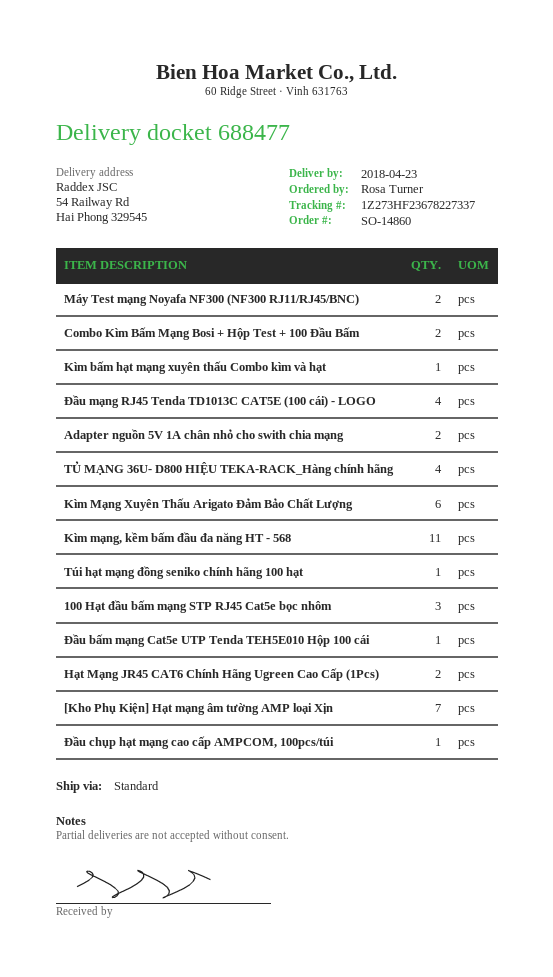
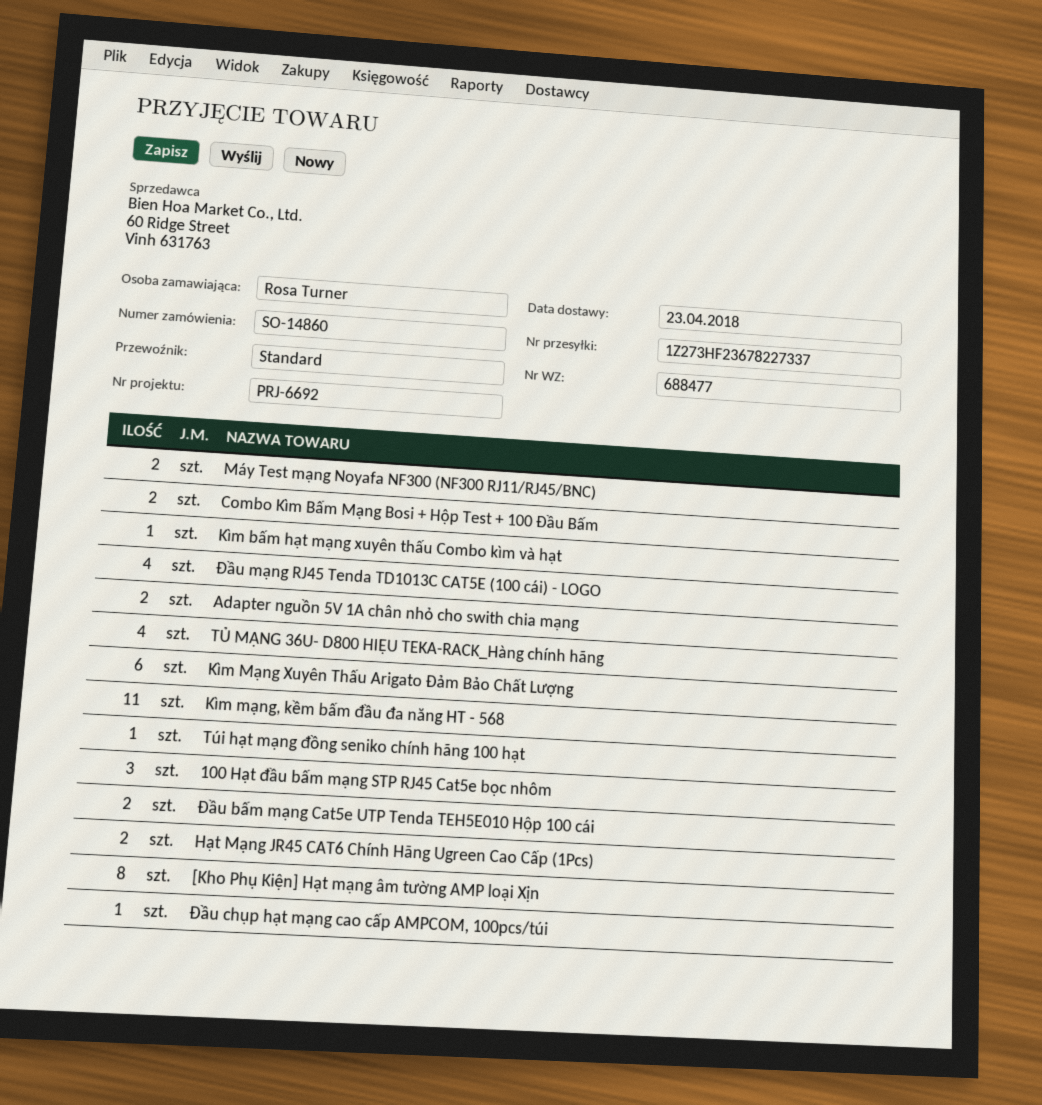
Đầu bấm mạng Cat5e UTP Tenda TEH5E010 Hộp 100 cái: 1 -> 2
[Kho Phụ Kiện] Hạt mạng âm tường AMP loại Xịn: 7 -> 8

